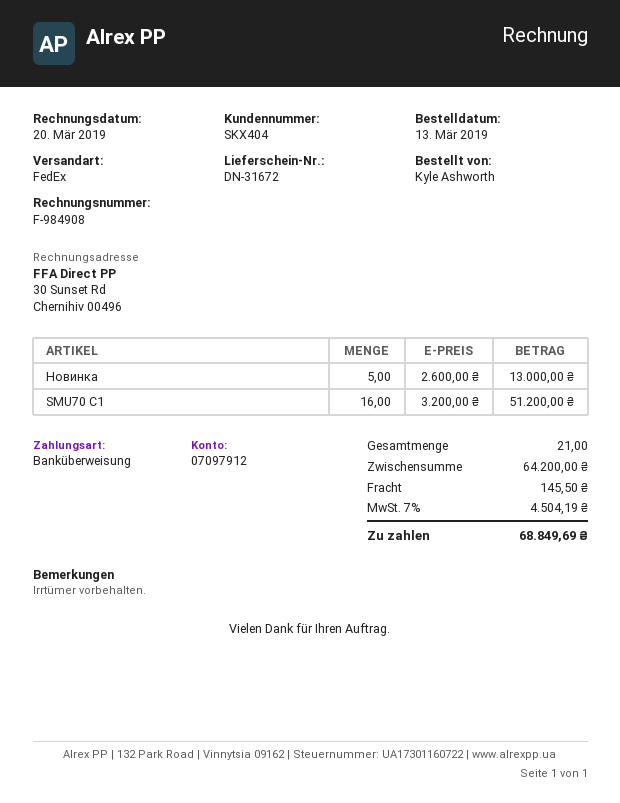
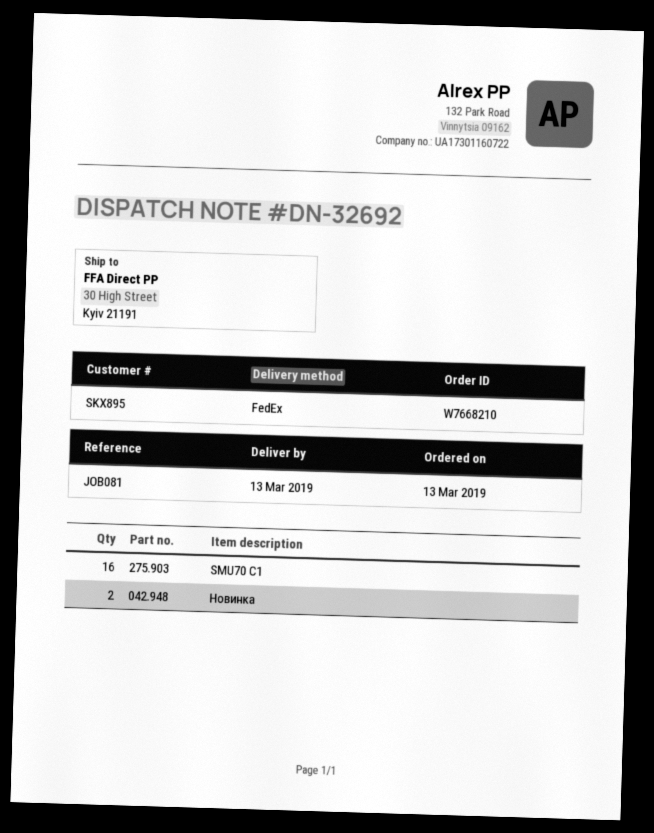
delivery note number: DN-31672 -> DN-32692
customer number: SKX404 -> SKX895
Новинка: 5 -> 2

